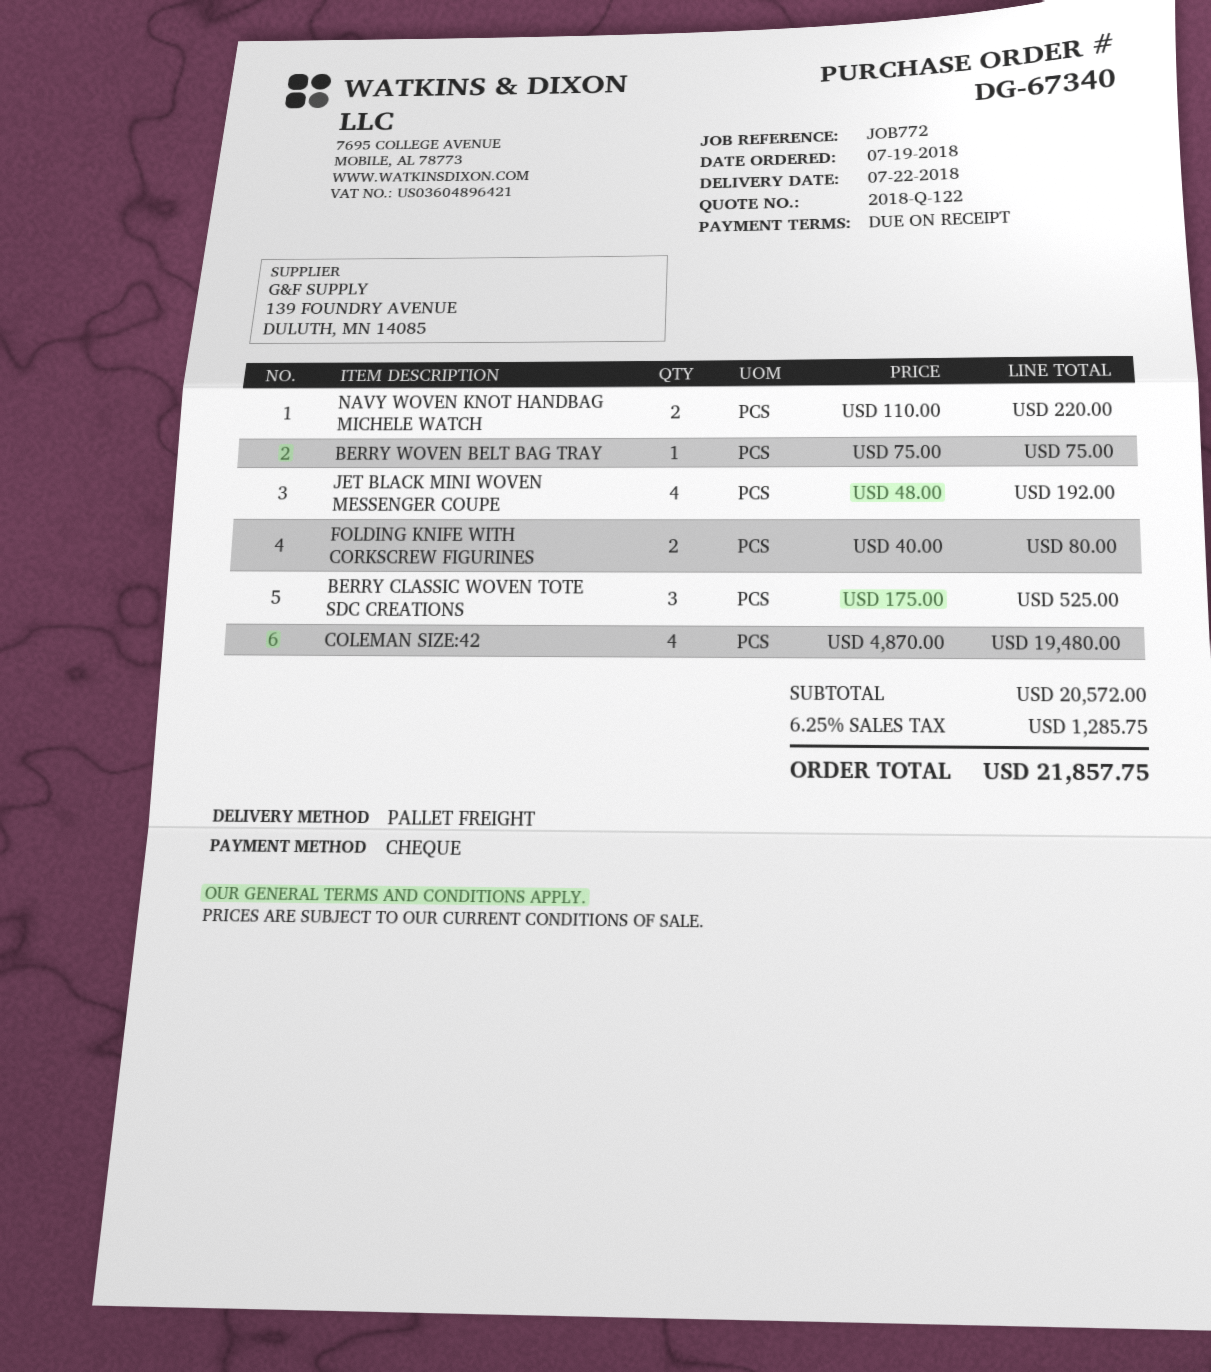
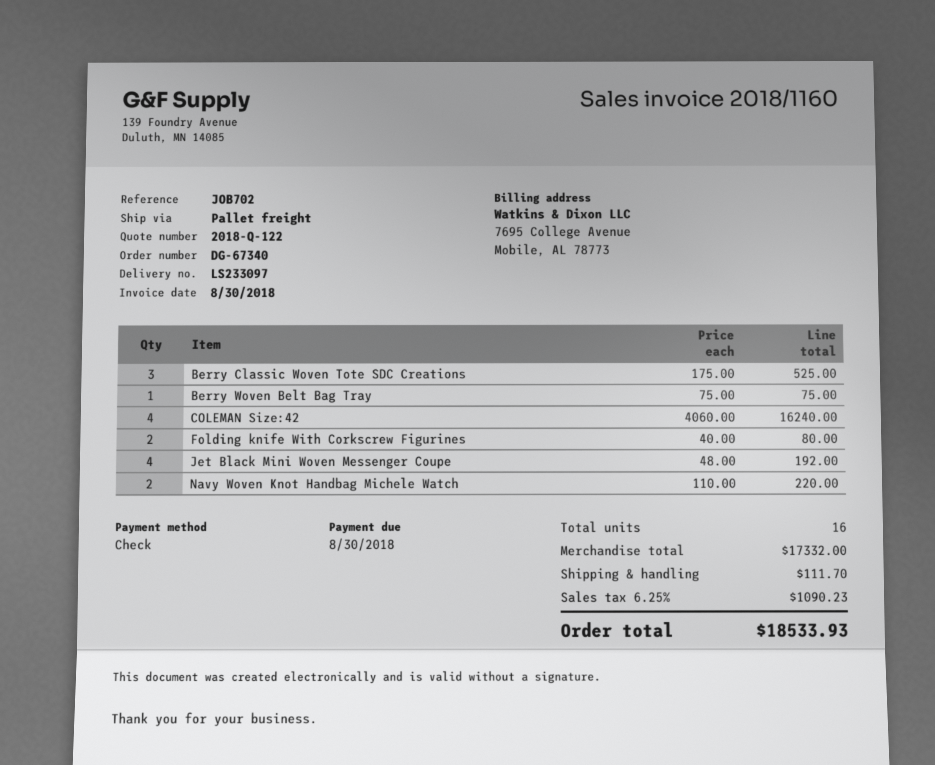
reference: JOB772 -> JOB702
COLEMAN SIZE:42: 4 x 4870.00 = 19480.00 -> 4 x 4060.00 = 16240.00
subtotal: 20572.00 -> 17332.00
shipping: none -> 111.70
tax: 6.25% = 1285.75 -> 6.25% = 1090.23
total: 21857.75 -> 18533.93

